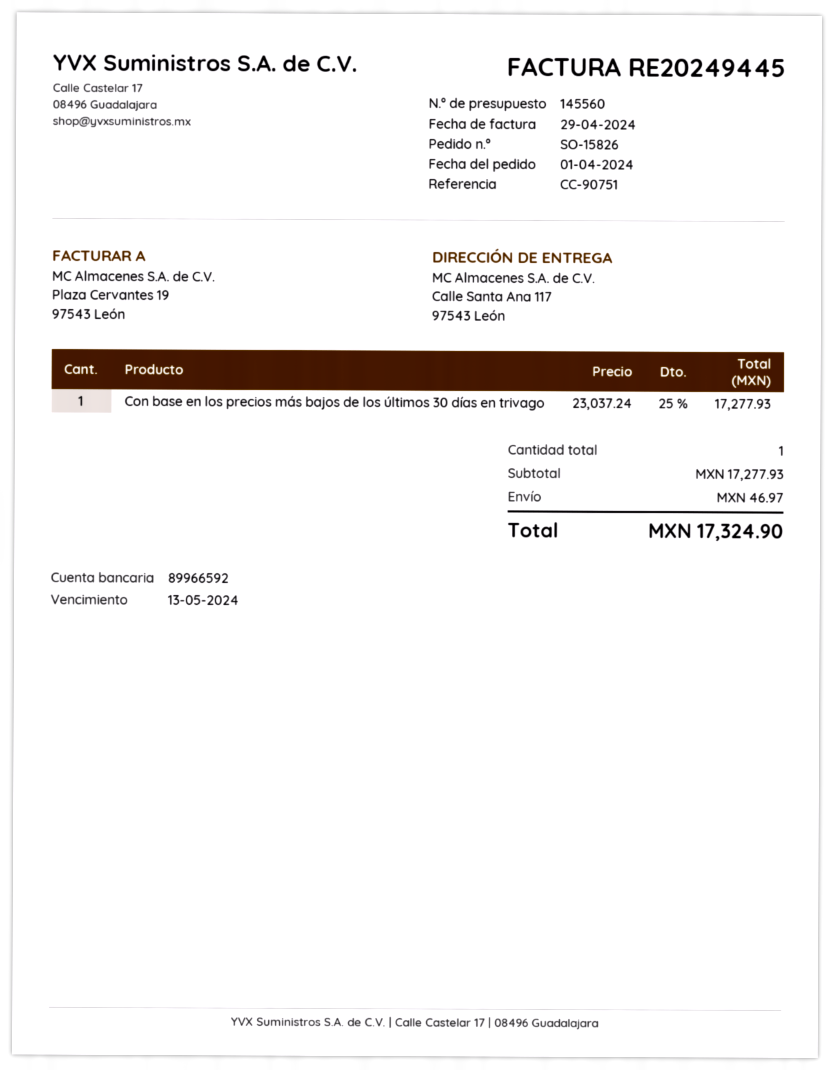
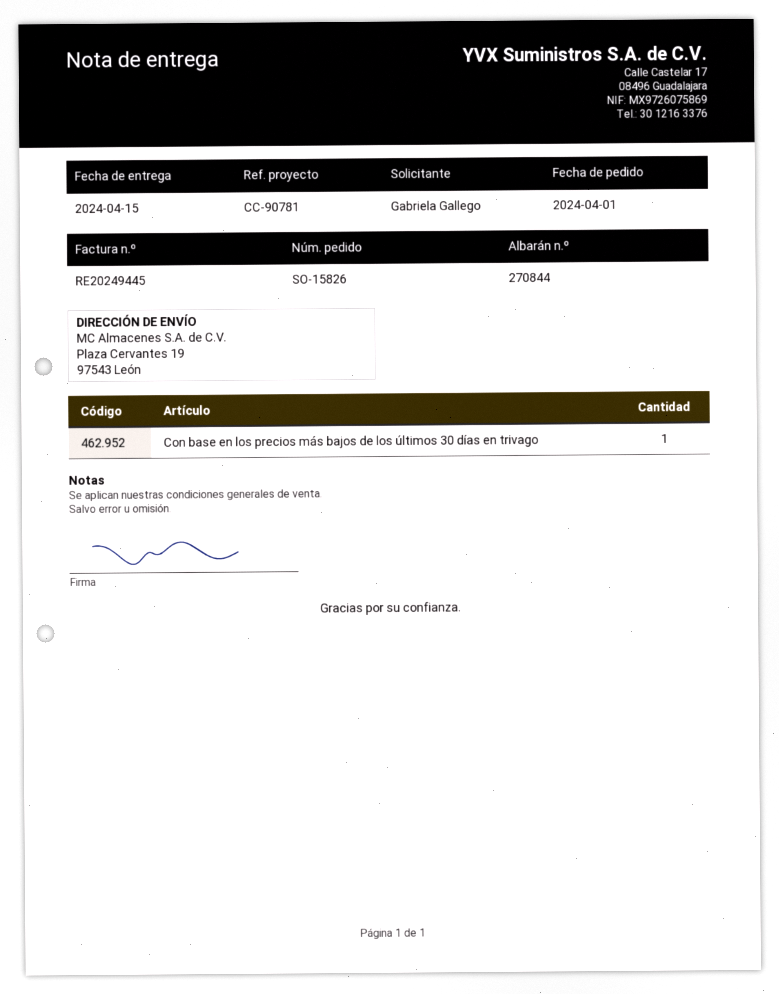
reference: CC-90751 -> CC-90781
ship to: Calle Santa Ana 117, 97543 León -> Plaza Cervantes 19, 97543 León

